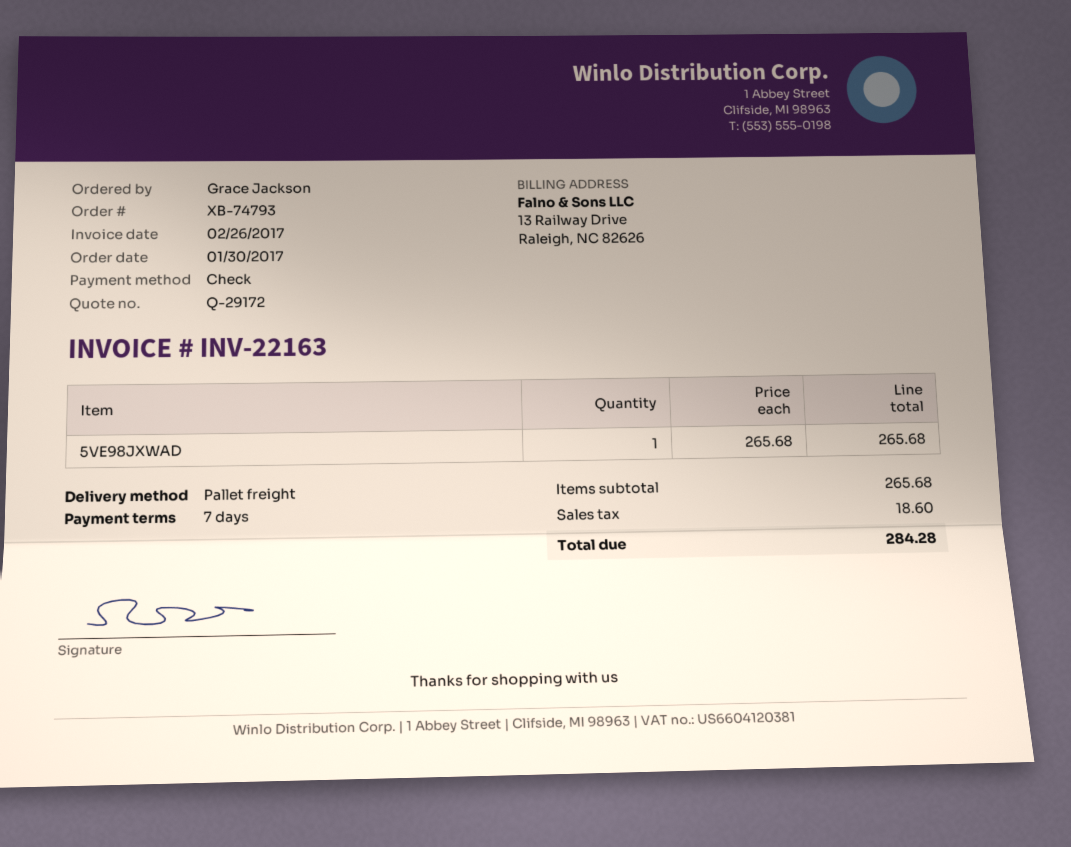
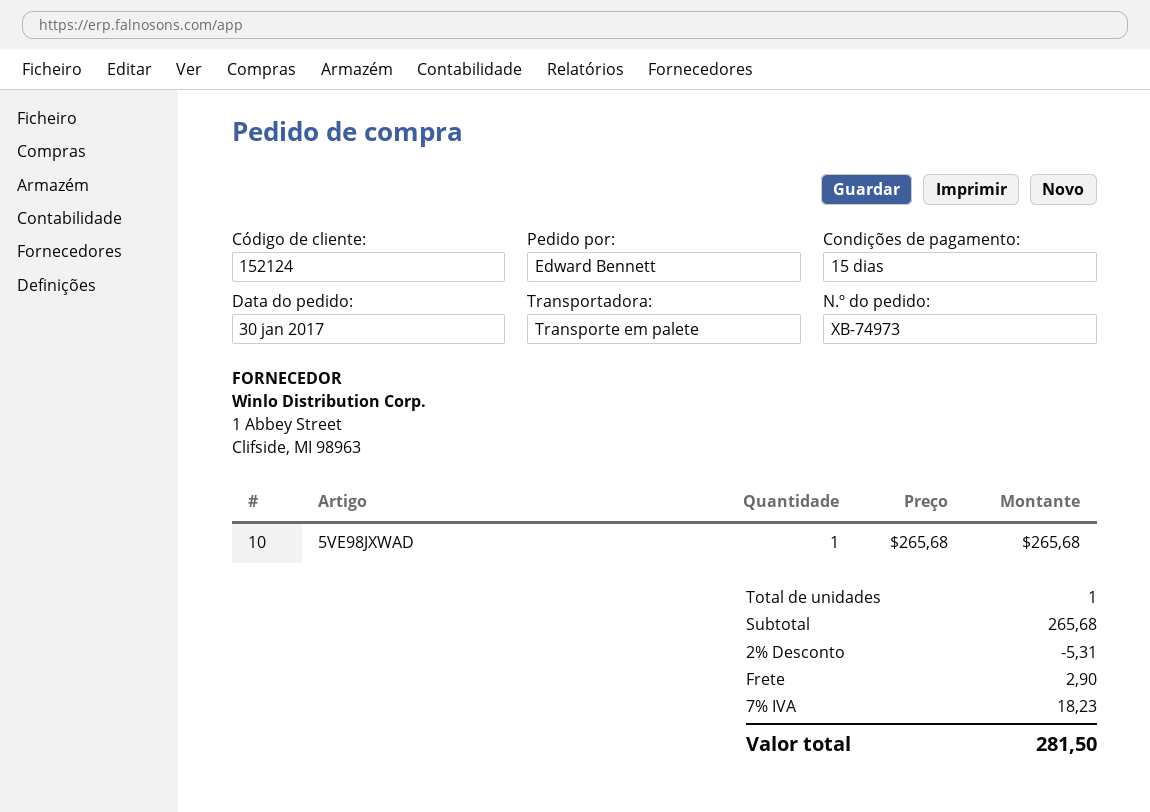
order number: XB-74793 -> XB-74973
payment terms: 7 days -> 15 days
ordered by: Grace Jackson -> Edward Bennett
discount: none -> 2% = 5.31
shipping: none -> 2.90
tax: 18.60 -> 18.23
total: 284.28 -> 281.50

